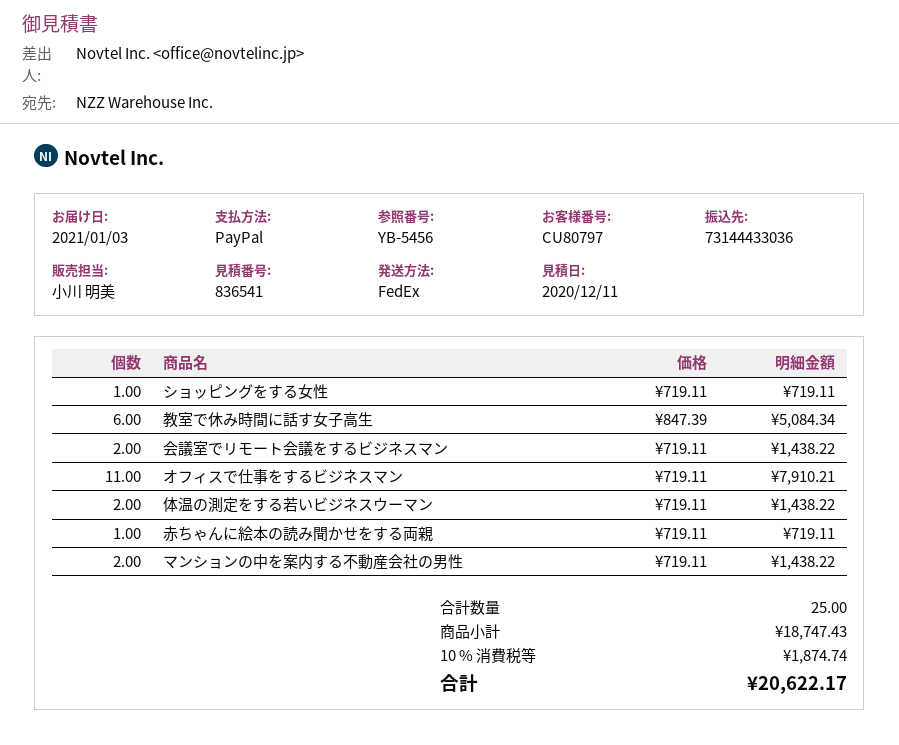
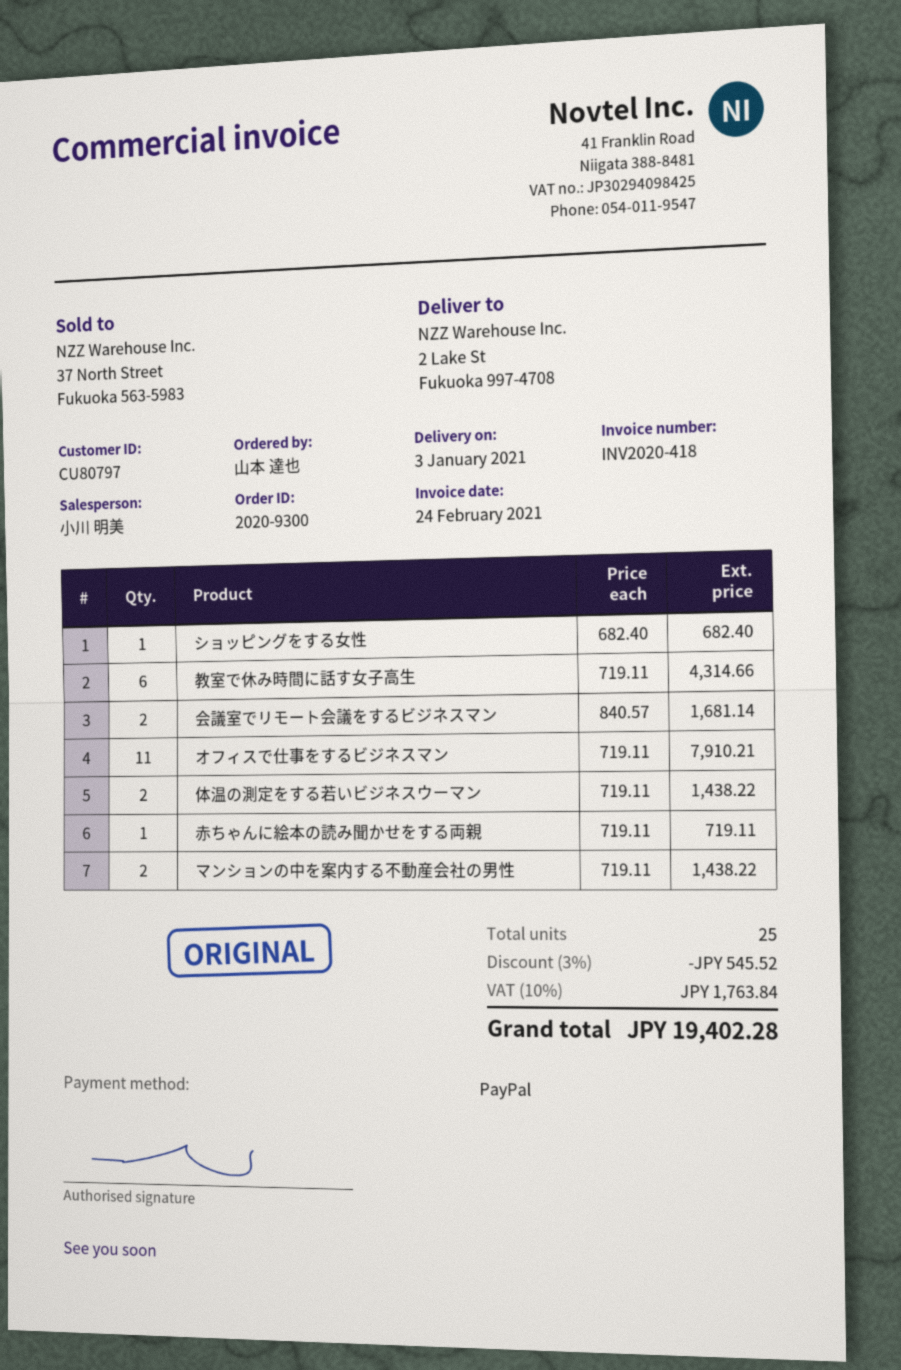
ショッピングをする女性: 1 x 719.11 = 719.11 -> 1 x 682.40 = 682.40
教室で休み時間に話す女子高生: 6 x 847.39 = 5084.34 -> 6 x 719.11 = 4314.66
会議室でリモート会議をするビジネスマン: 2 x 719.11 = 1438.22 -> 2 x 840.57 = 1681.14
discount: none -> 3% = 545.52
tax: 10% = 1874.74 -> 10% = 1763.84
total: 20622.17 -> 19402.28

